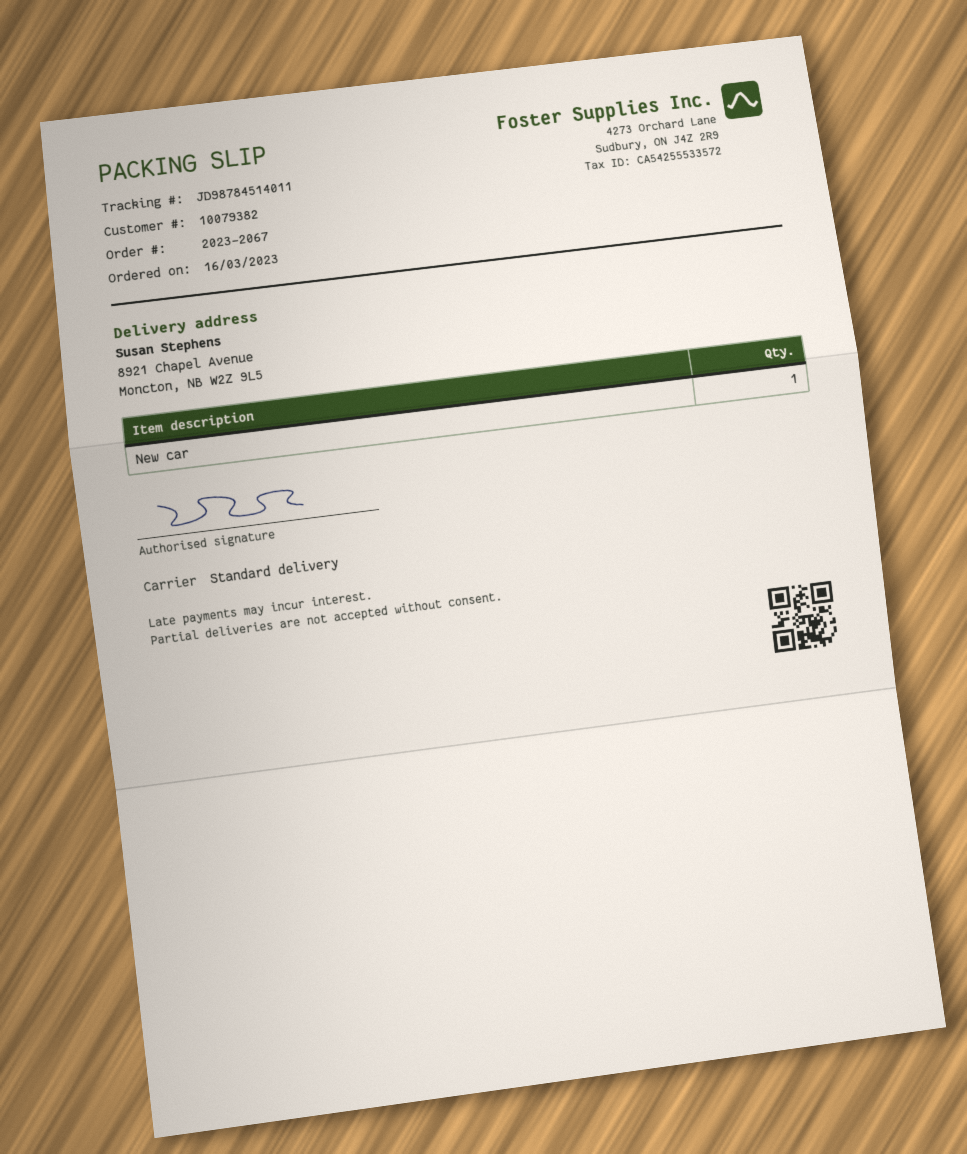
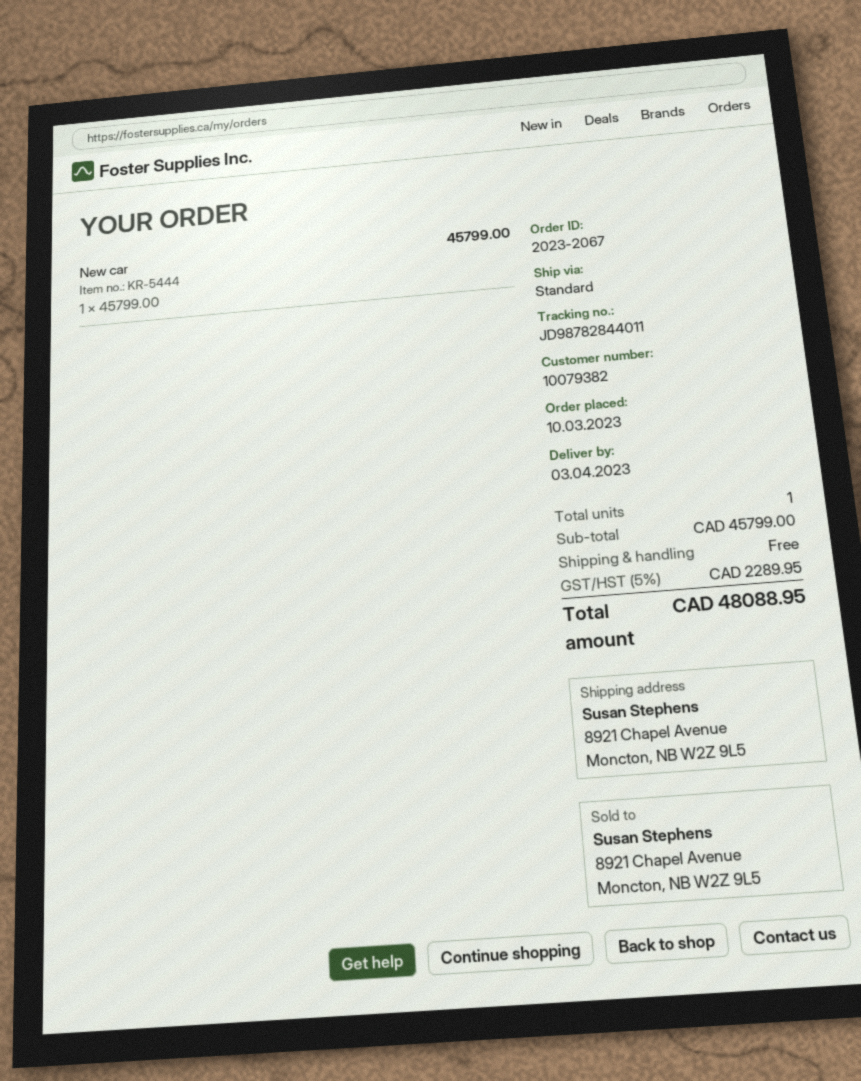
order date: 2023-03-16 -> 2023-03-10
tracking number: JD98784514011 -> JD98782844011

